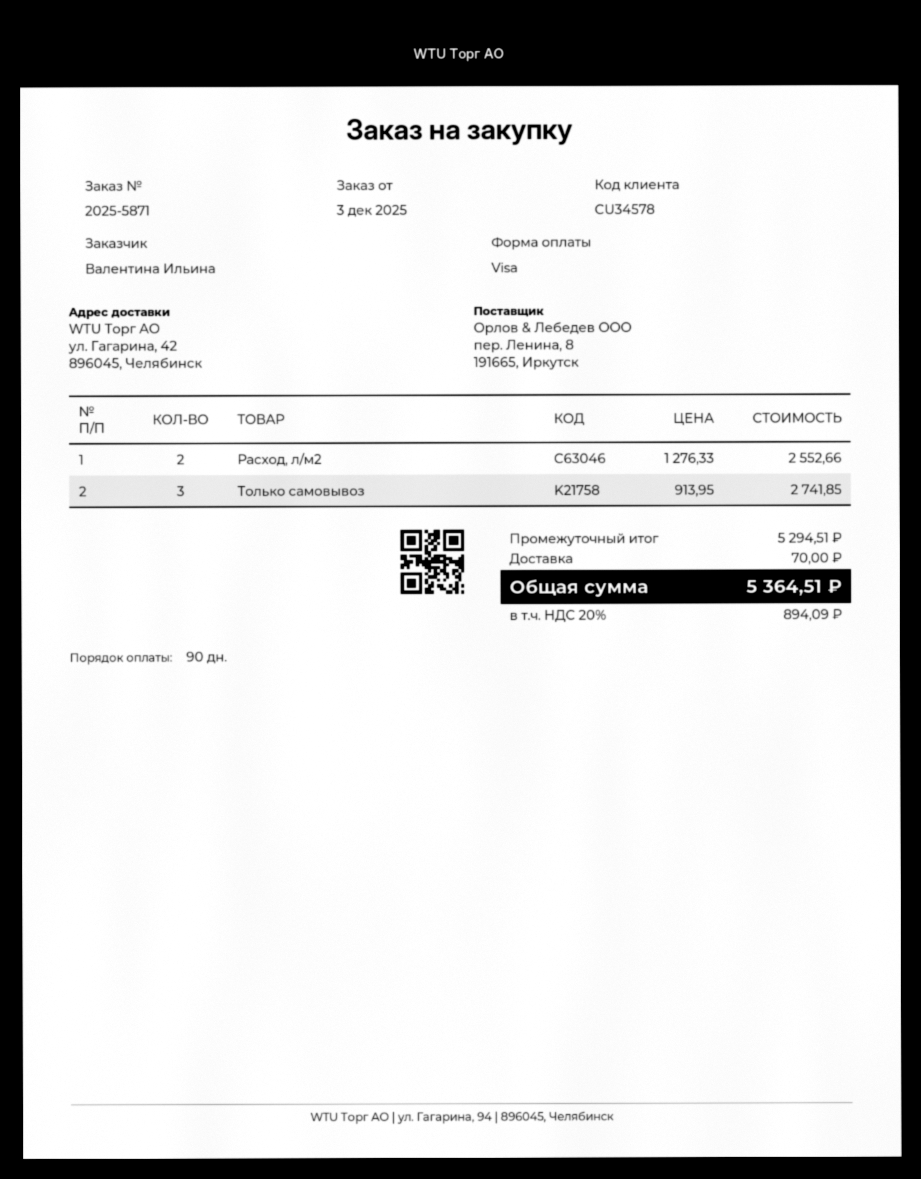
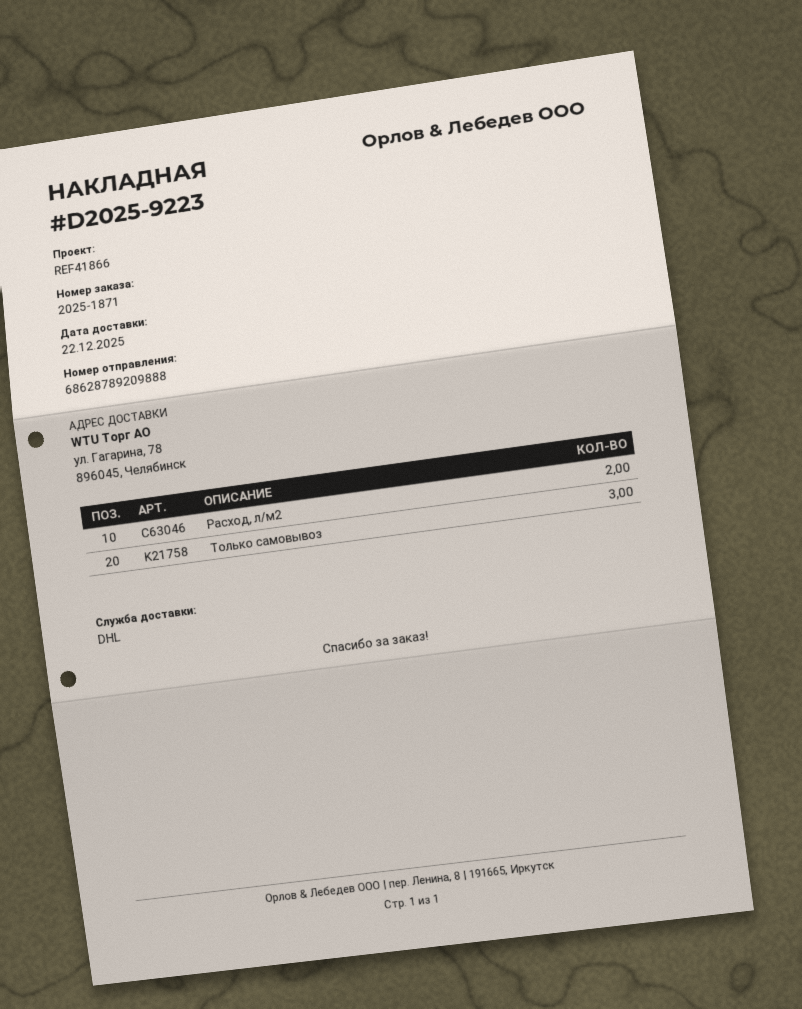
order number: 2025-5871 -> 2025-1871
ship to: ул. Гагарина, 42, 896045, Челябинск -> ул. Гагарина, 78, 896045, Челябинск

